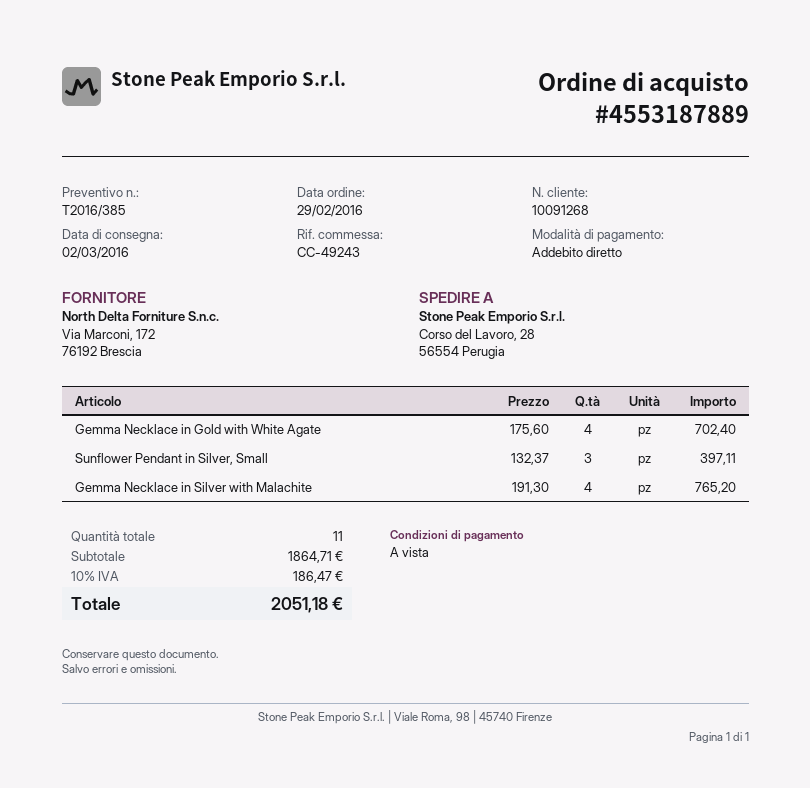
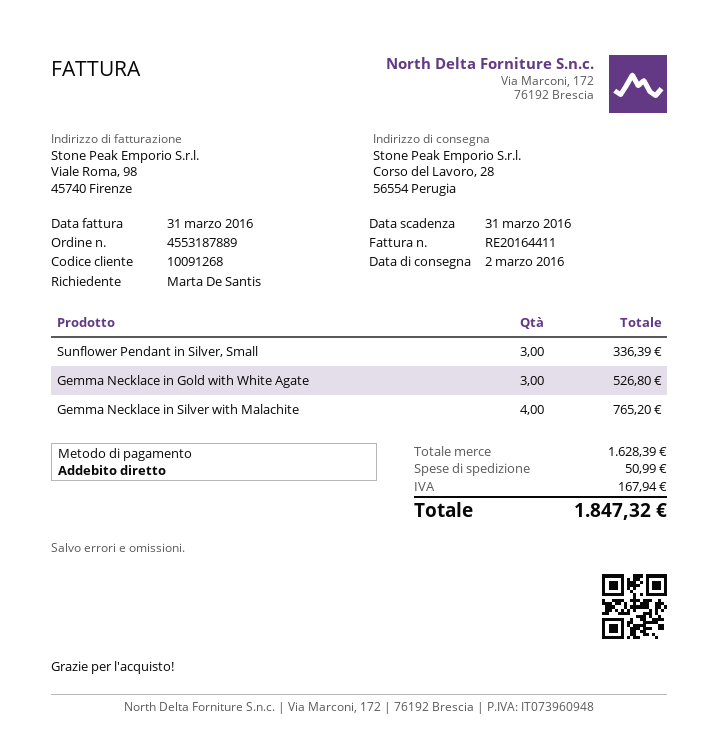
Gemma Necklace in Gold with White Agate: 4 for 702.40 -> 3 for 526.80
Sunflower Pendant in Silver, Small: 3 for 397.11 -> 3 for 336.39
subtotal: 1864.71 -> 1628.39
shipping: none -> 50.99
tax: 186.47 -> 167.94
total: 2051.18 -> 1847.32

